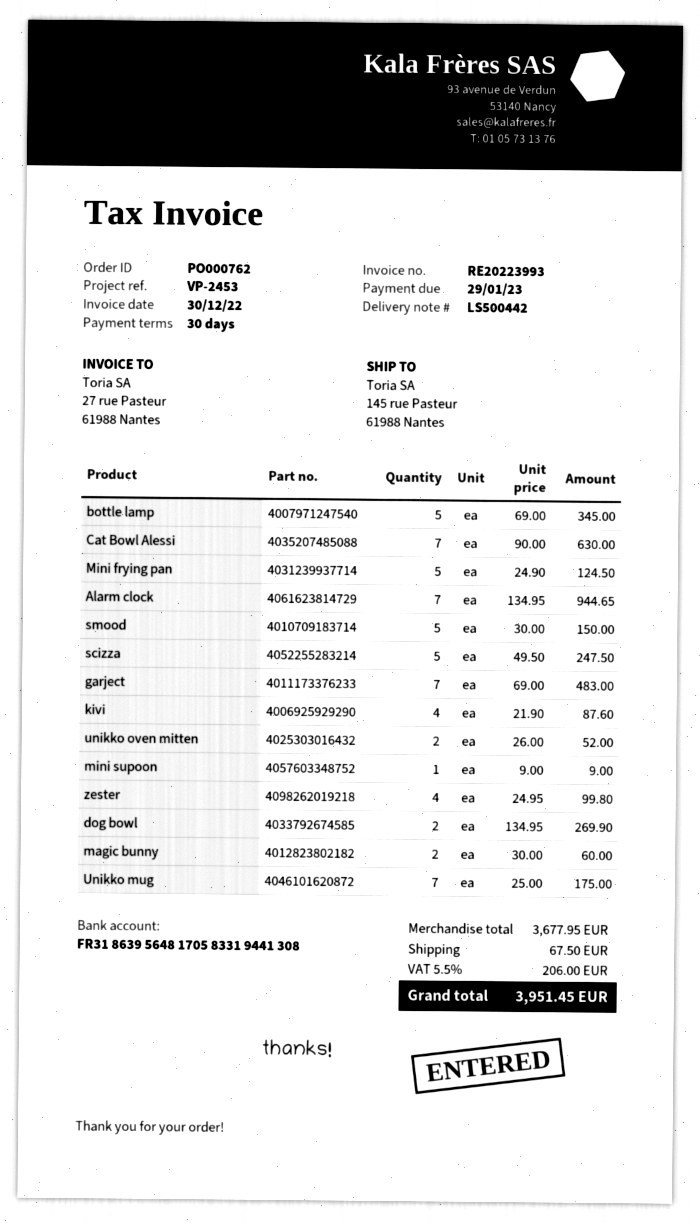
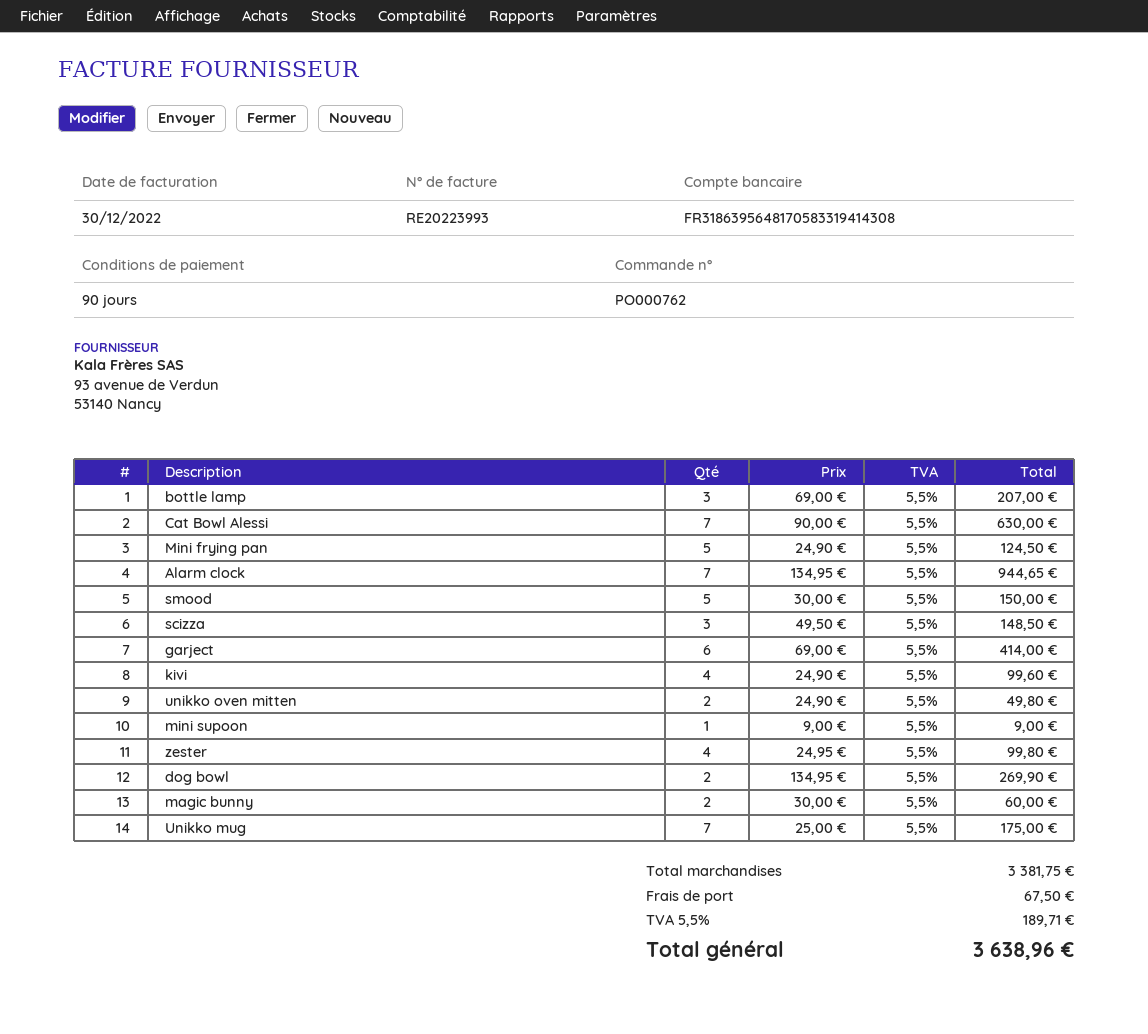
payment terms: 30 days -> 90 days
bank account: FR3186395648170583319441308 -> FR3186395648170583319414308
bottle lamp: 5 x 69.00 = 345.00 -> 3 x 69.00 = 207.00
scizza: 5 x 49.50 = 247.50 -> 3 x 49.50 = 148.50
garject: 7 x 69.00 = 483.00 -> 6 x 69.00 = 414.00
kivi: 4 x 21.90 = 87.60 -> 4 x 24.90 = 99.60
unikko oven mitten: 2 x 26.00 = 52.00 -> 2 x 24.90 = 49.80
subtotal: 3677.95 -> 3381.75
tax: 5.5% = 206.00 -> 5.5% = 189.71
total: 3951.45 -> 3638.96

